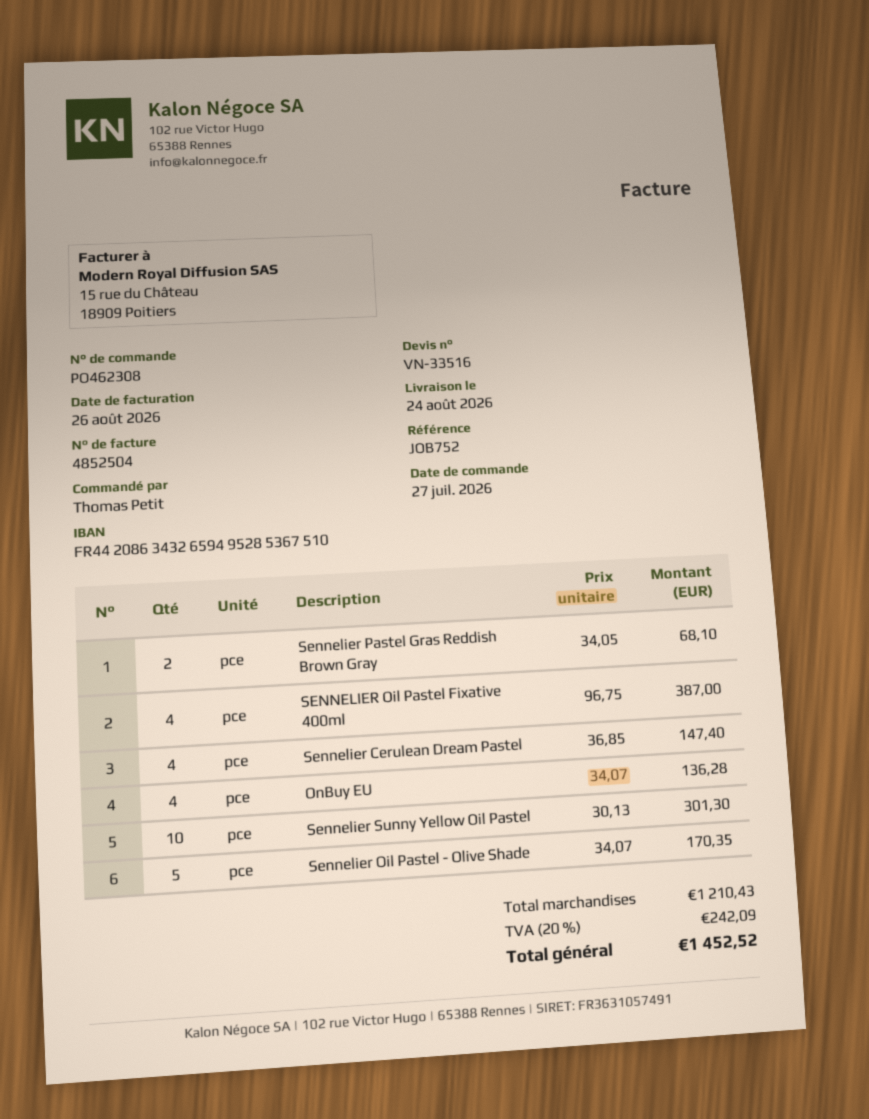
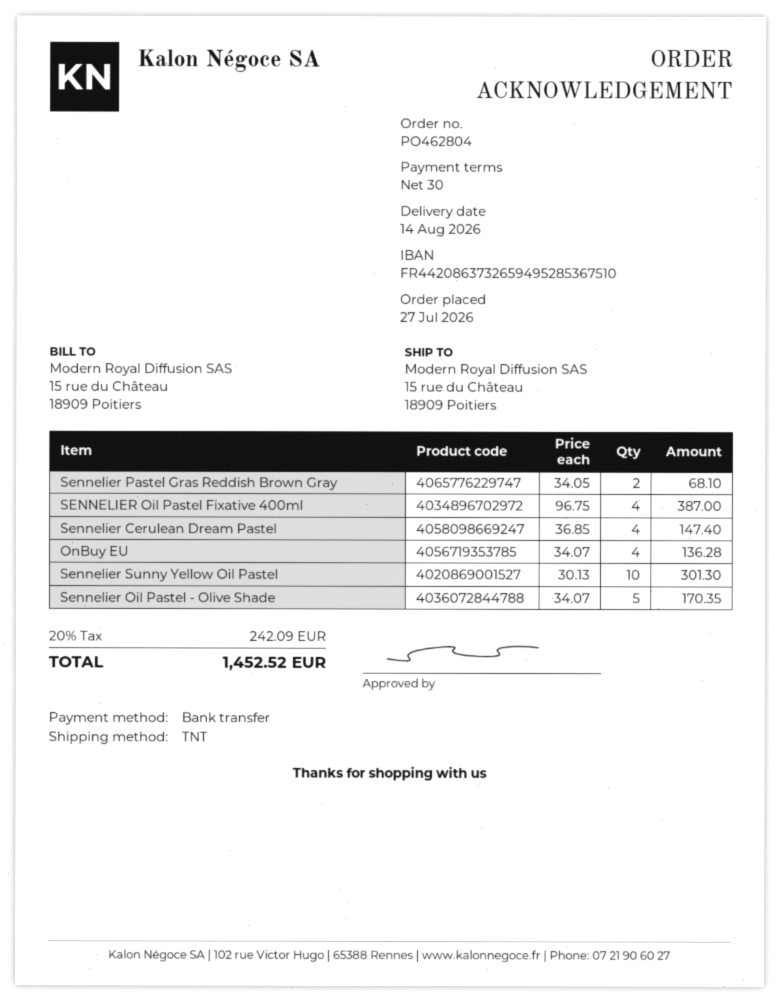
order number: PO462308 -> PO462804
delivery date: 2026-08-24 -> 2026-08-14
bank account: FR4420863432659495285367510 -> FR4420863732659495285367510

